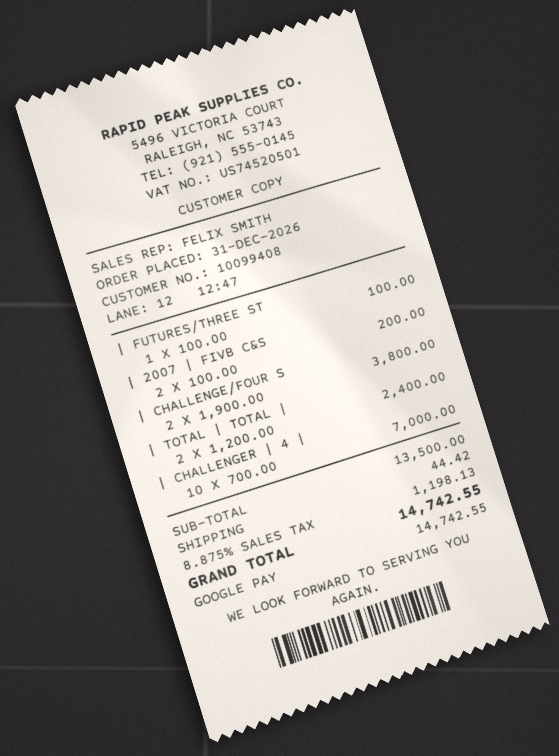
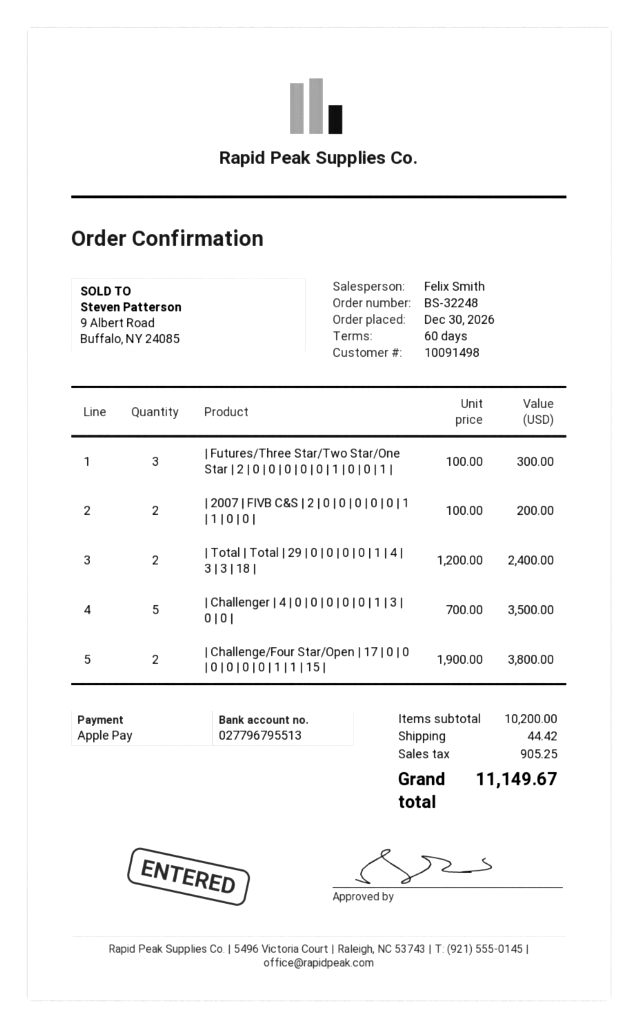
order date: 2026-12-31 -> 2026-12-30
customer number: 10099408 -> 10091498
payment method: Google Pay -> Apple Pay
| FUTURES/THREE ST: 1 x 100.00 = 100.00 -> 3 x 100.00 = 300.00
| CHALLENGER | 4 |: 10 x 700.00 = 7000.00 -> 5 x 700.00 = 3500.00
subtotal: 13500.00 -> 10200.00
tax: 1198.13 -> 905.25
total: 14742.55 -> 11149.67

